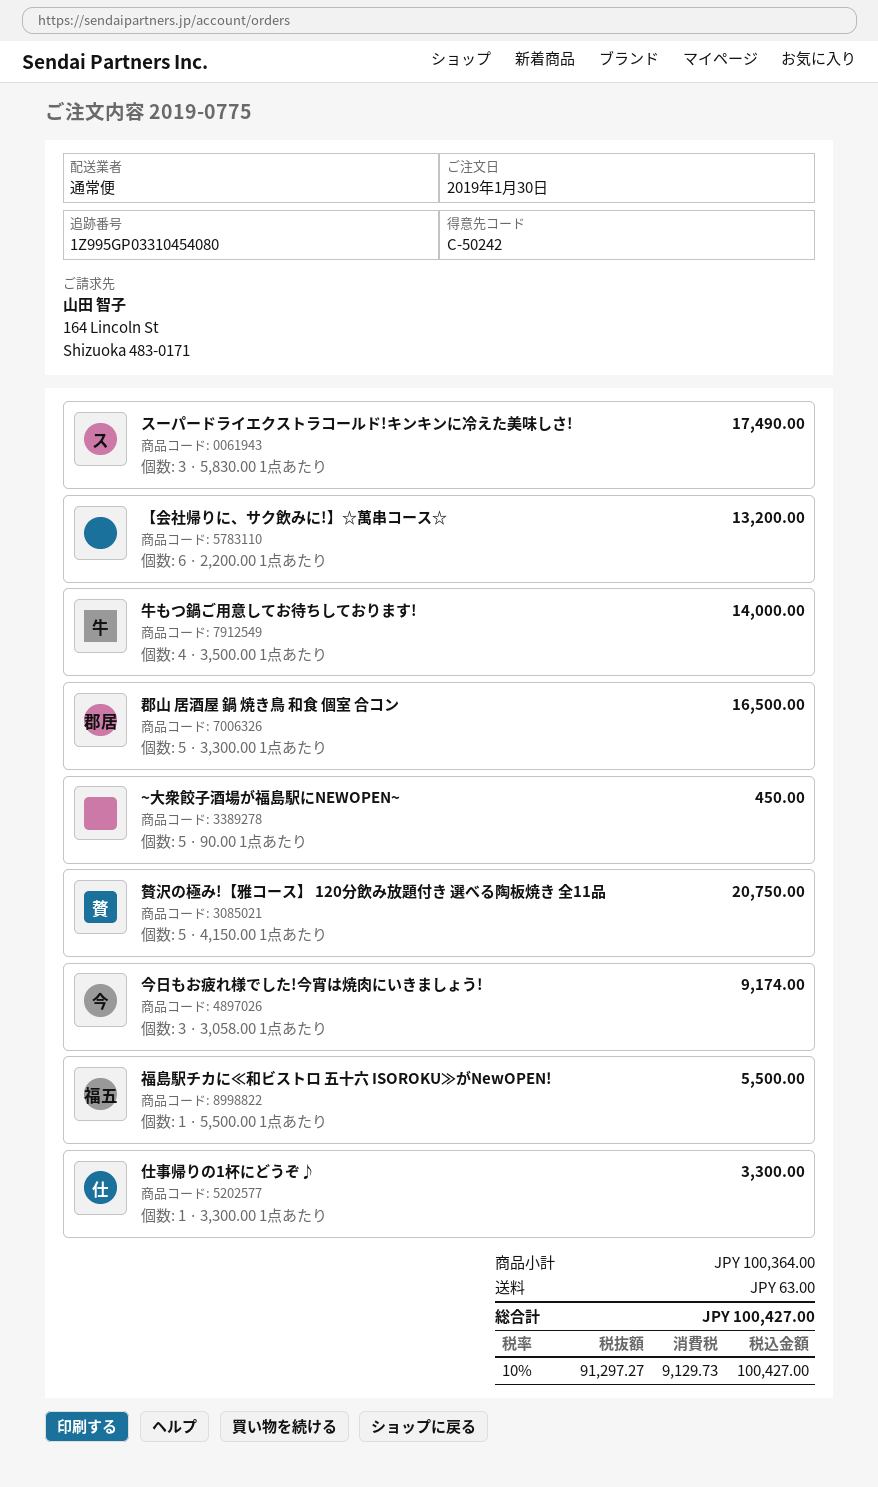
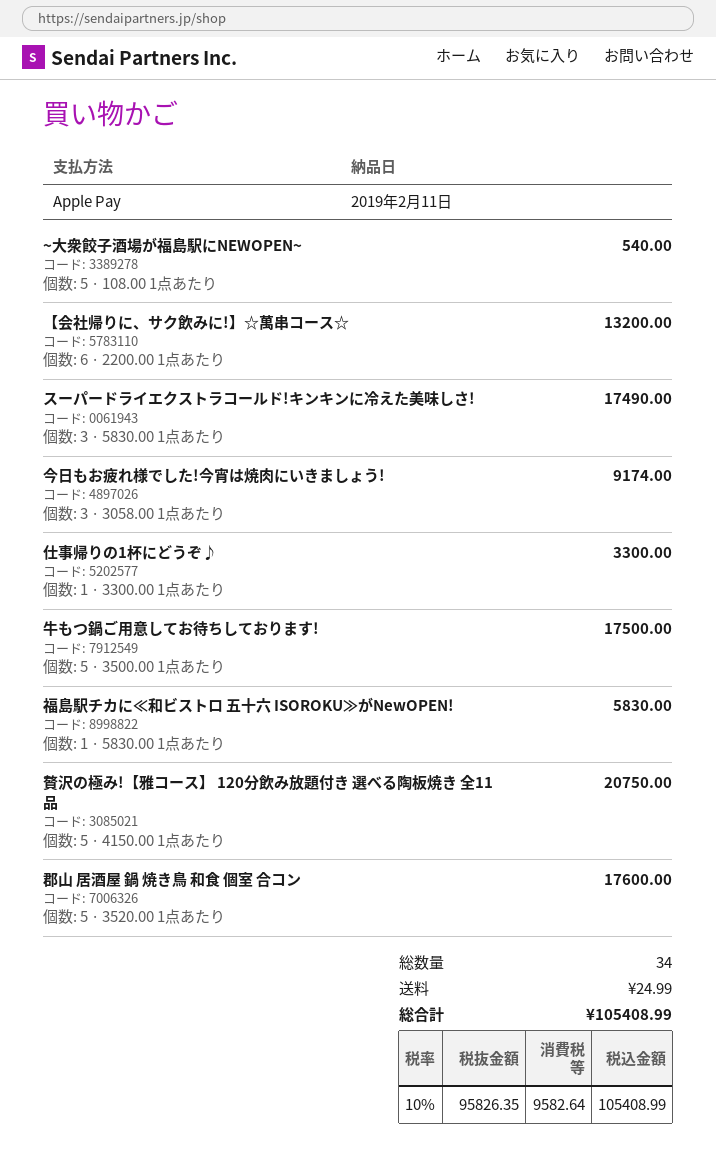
牛もつ鍋ご用意してお待ちしております!: 4 x 3500.00 = 14000.00 -> 5 x 3500.00 = 17500.00
郡山 居酒屋 鍋 焼き鳥 和食 個室 合コン: 5 x 3300.00 = 16500.00 -> 5 x 3520.00 = 17600.00
~大衆餃子酒場が福島駅にNEWOPEN~: 5 x 90.00 = 450.00 -> 5 x 108.00 = 540.00
福島駅チカに≪和ビストロ 五十六 ISOROKU≫がNewOPEN!: 1 x 5500.00 = 5500.00 -> 1 x 5830.00 = 5830.00
shipping: 63.00 -> 24.99
net: 91297.27 -> 95826.35
tax: 10% = 9129.73 -> 10% = 9582.64
total: 100427.00 -> 105408.99

